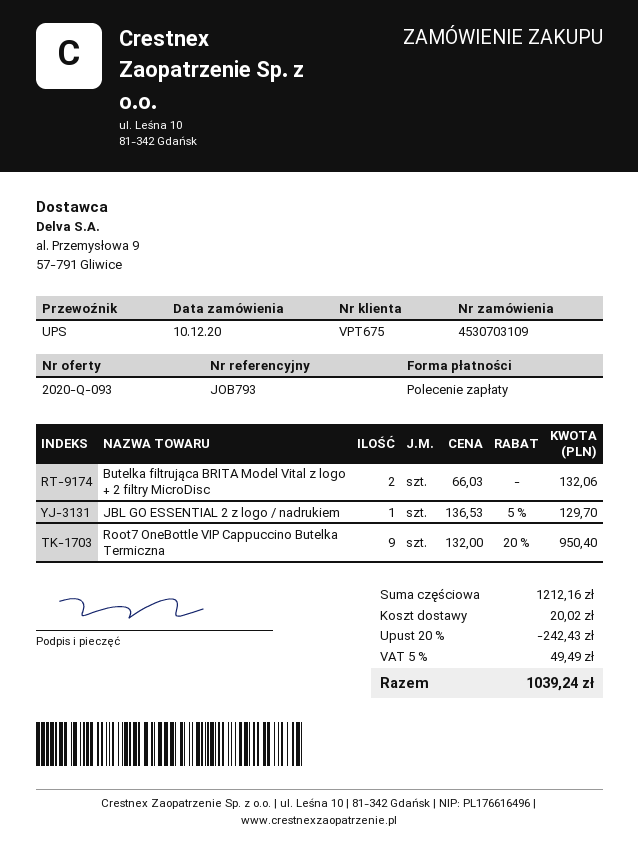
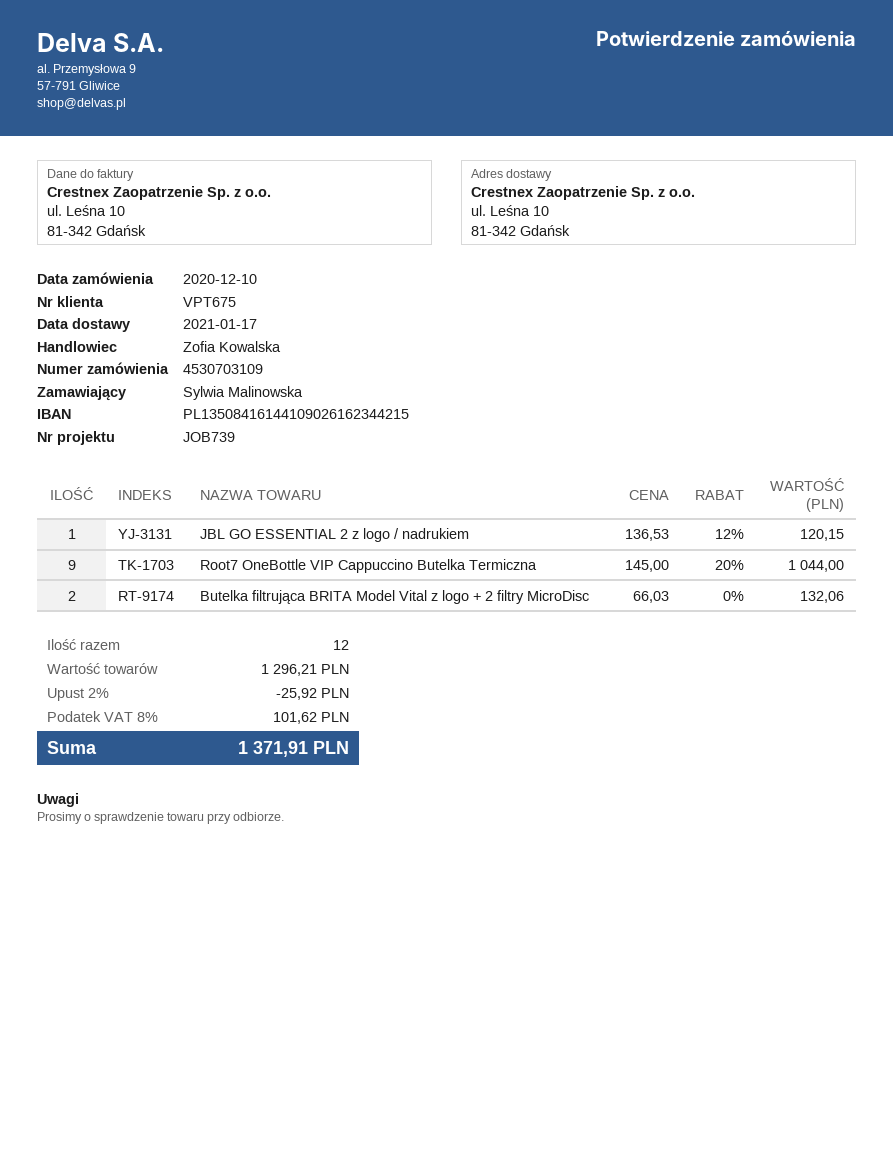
reference: JOB793 -> JOB739
JBL GO ESSENTIAL 2 z logo / nadrukiem: 1 x 136.53 - 5% = 129.70 -> 1 x 136.53 - 12% = 120.15
Root7 OneBottle VIP Cappuccino Butelka Termiczna: 9 x 132.00 - 20% = 950.40 -> 9 x 145.00 - 20% = 1044.00
subtotal: 1212.16 -> 1296.21
discount: 20% = 242.43 -> 2% = 25.92
shipping: 20.02 -> none
tax: 5% = 49.49 -> 8% = 101.62
total: 1039.24 -> 1371.91

